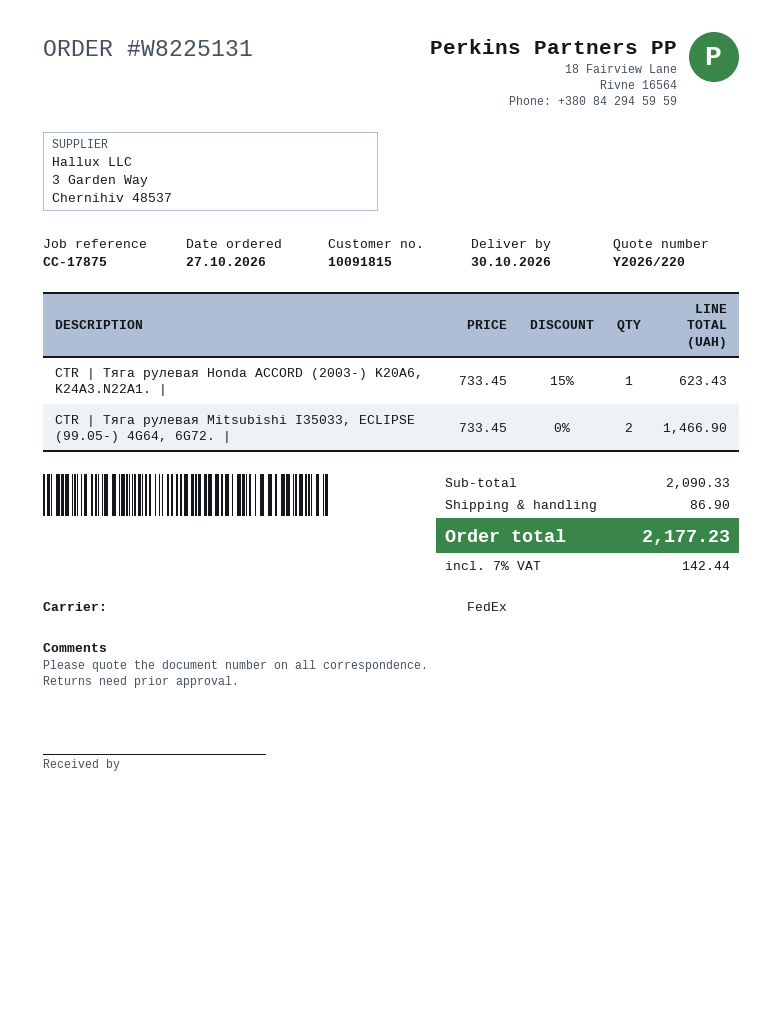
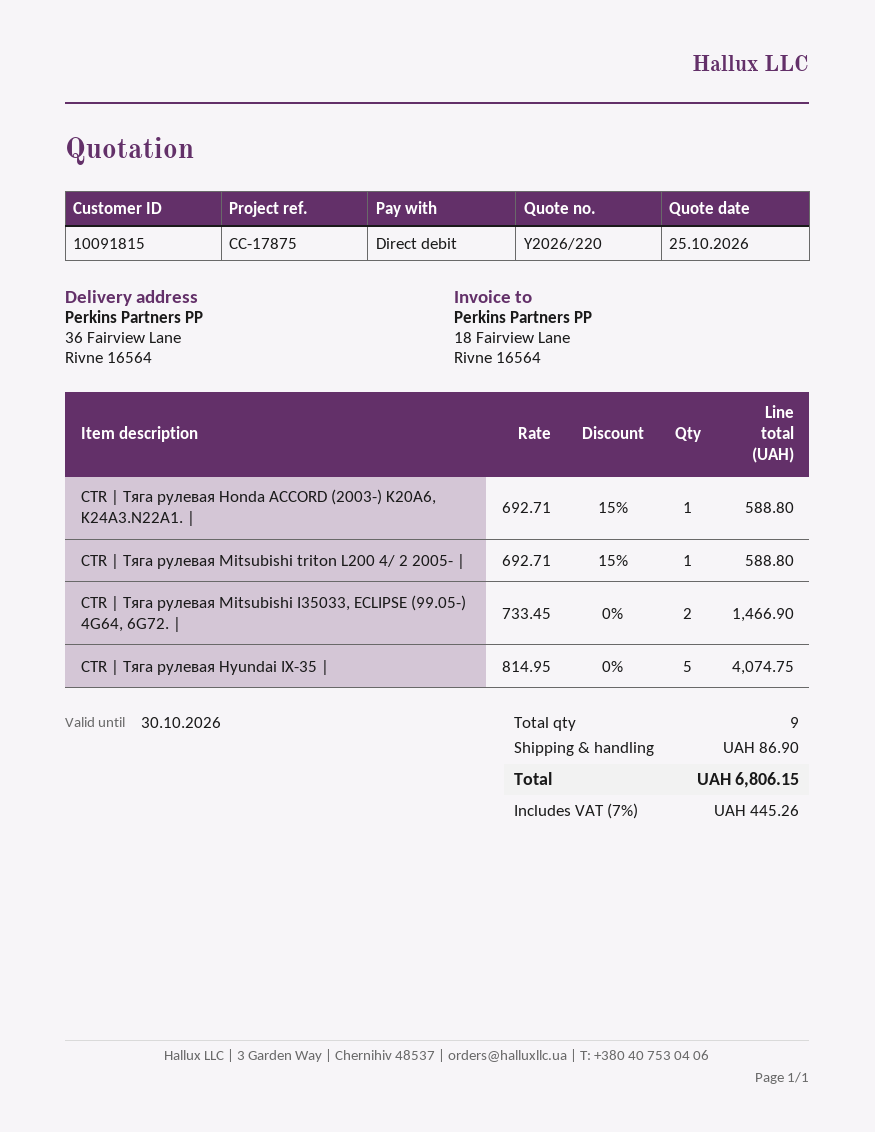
CTR | Тяга рулевая Honda ACCORD (2003-) K20A6, K24A3.N22A1. |: 1 x 733.45 - 15% = 623.43 -> 1 x 692.71 - 15% = 588.80
CTR | Тяга рулевая Mitsubishi triton L200 4/ 2 2005- |: none -> 1 x 692.71 - 15% = 588.80
CTR | Тяга рулевая Hyundai IX-35 |: none -> 5 x 814.95 = 4074.75
tax: 7% = 142.44 -> 7% = 445.26
total: 2177.23 -> 6806.15

